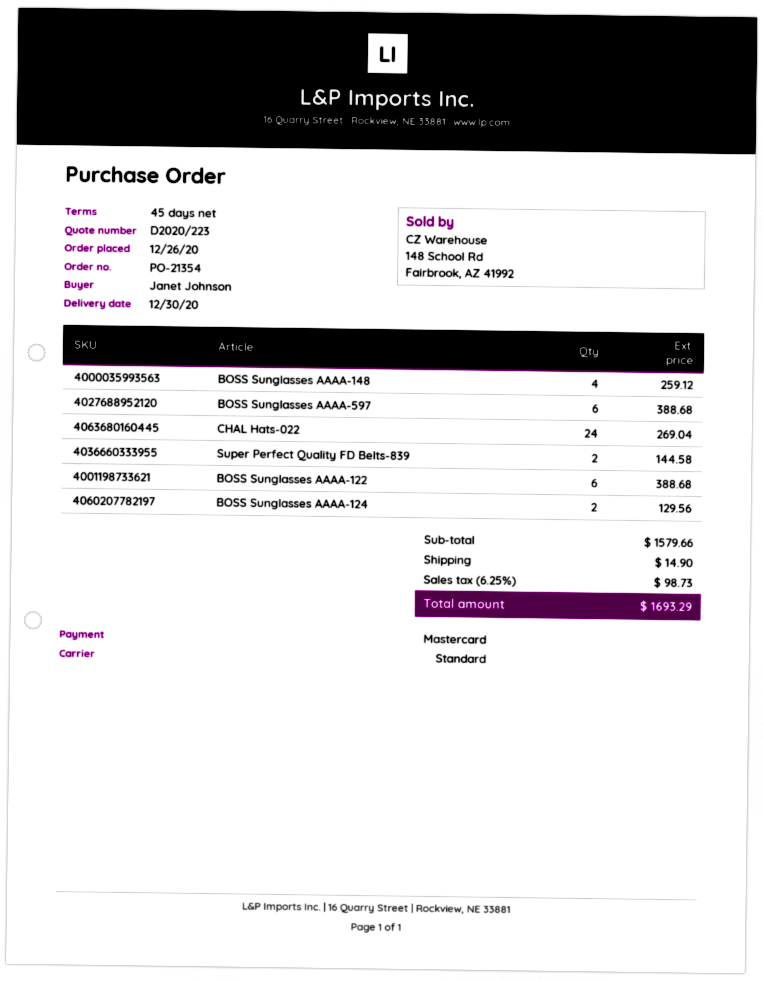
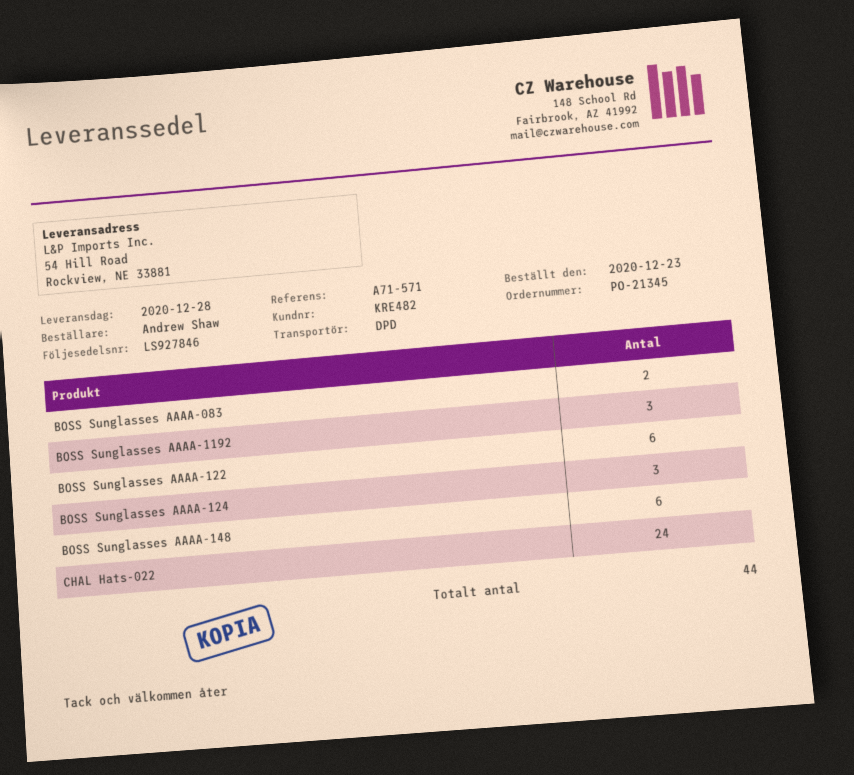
order number: PO-21354 -> PO-21345
order date: 2020-12-26 -> 2020-12-23
delivery date: 2020-12-30 -> 2020-12-28
ordered by: Janet Johnson -> Andrew Shaw
shipping method: standard -> DPD
BOSS Sunglasses AAAA-148: 4 -> 6
BOSS Sunglasses AAAA-597: 6 -> none
Super Perfect Quality FD Belts-839: 2 -> none
BOSS Sunglasses AAAA-124: 2 -> 3
BOSS Sunglasses AAAA-083: none -> 2
BOSS Sunglasses AAAA-1192: none -> 3

